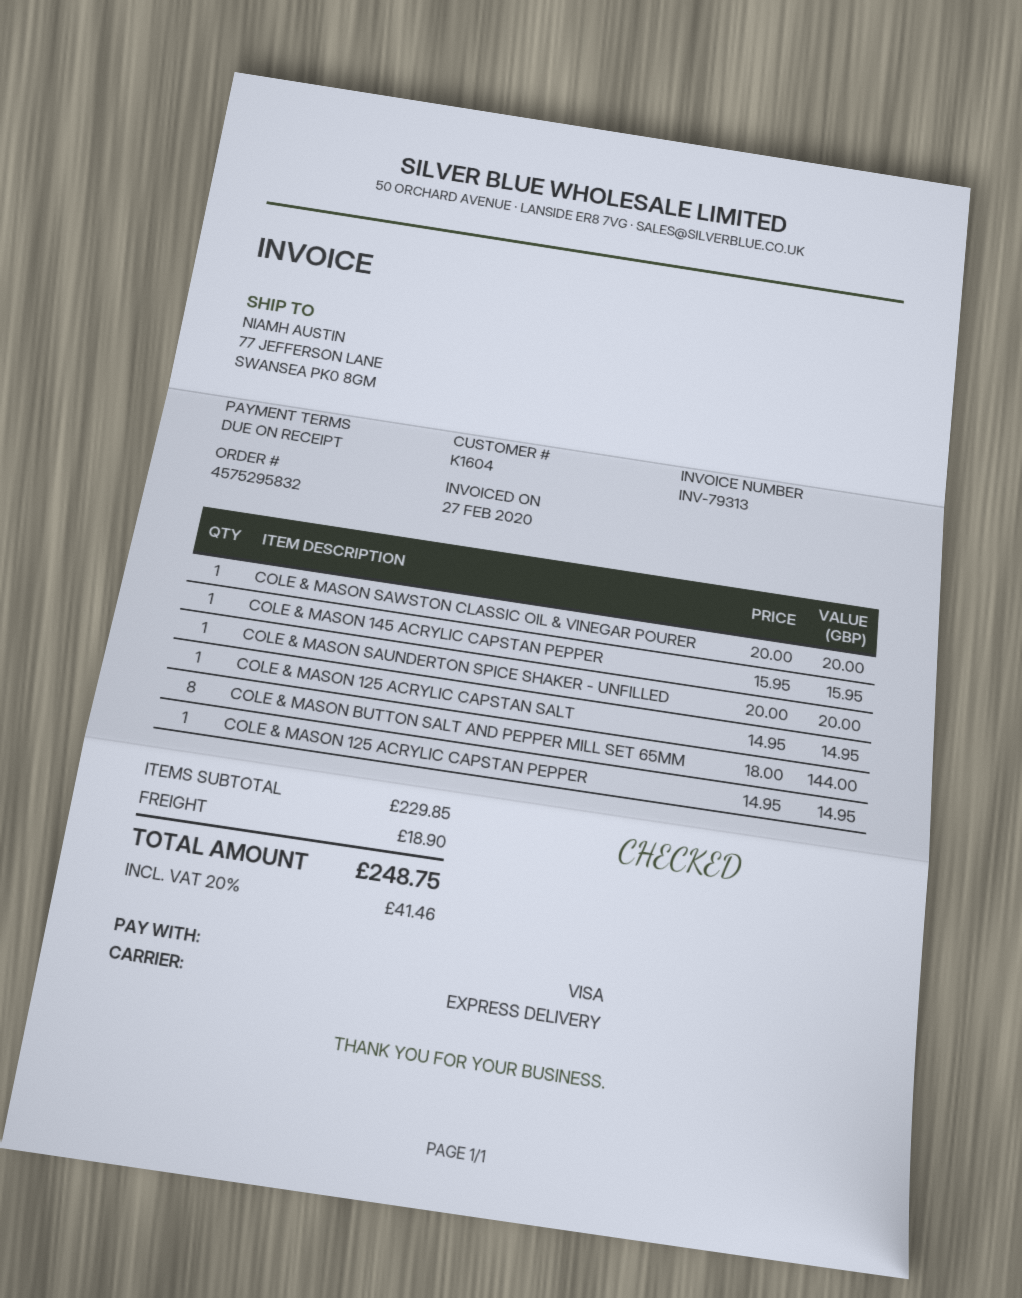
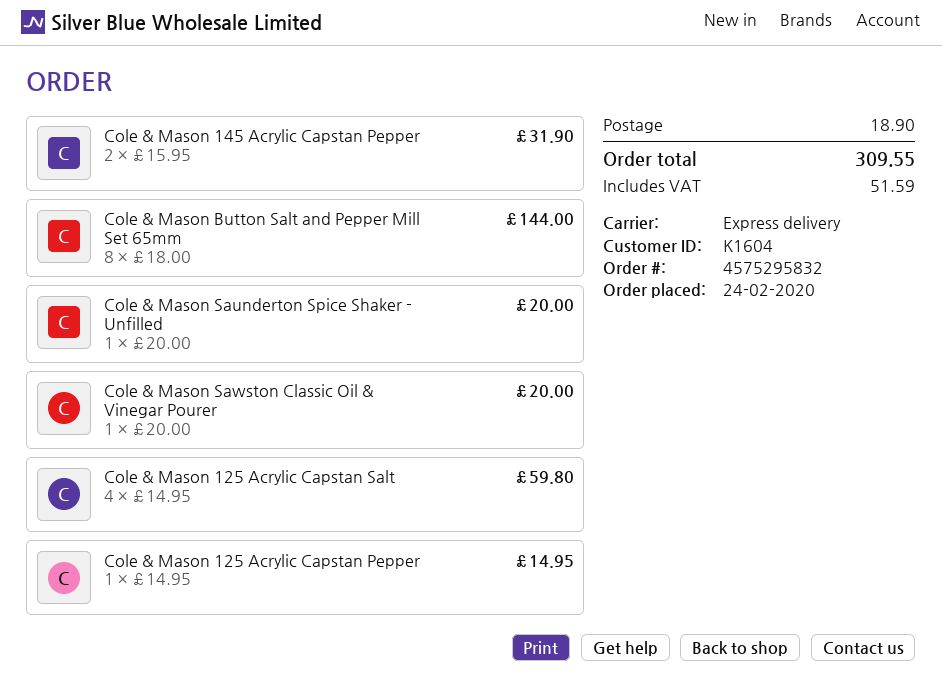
COLE & MASON 145 ACRYLIC CAPSTAN PEPPER: 1 x 15.95 = 15.95 -> 2 x 15.95 = 31.90
COLE & MASON 125 ACRYLIC CAPSTAN SALT: 1 x 14.95 = 14.95 -> 4 x 14.95 = 59.80
tax: 41.46 -> 51.59
total: 248.75 -> 309.55

